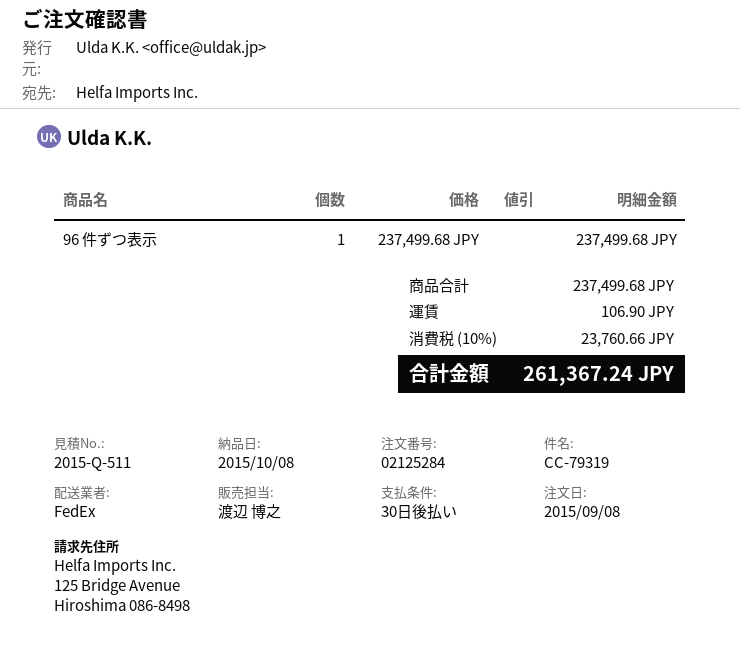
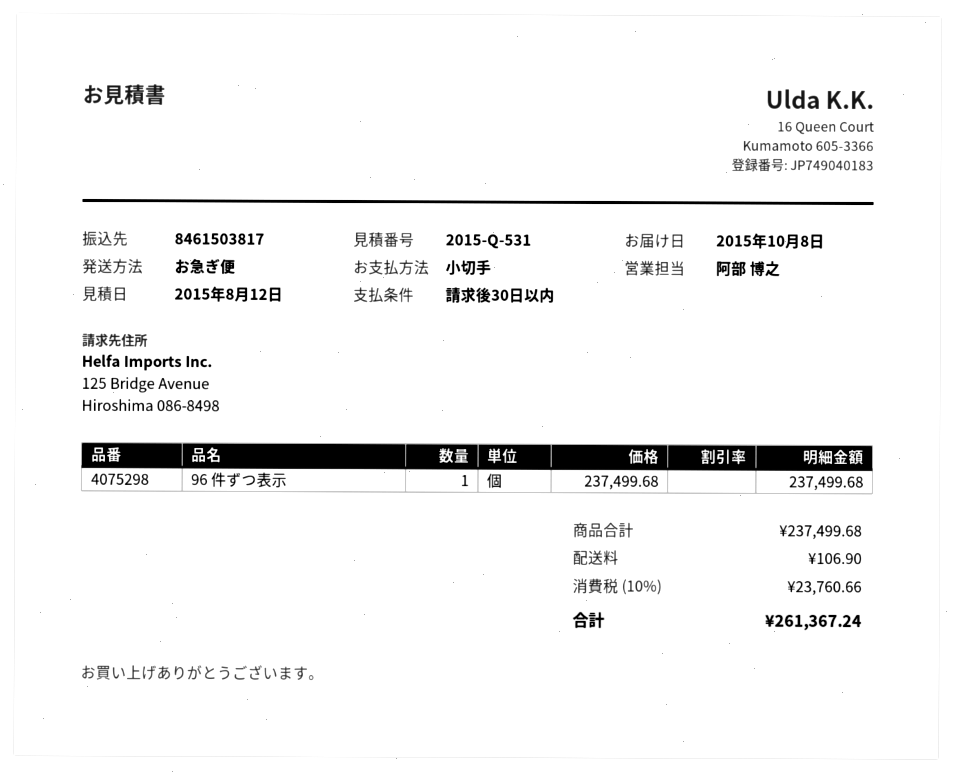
quote number: 2015-Q-511 -> 2015-Q-531
sales rep: 渡辺 博之 -> 阿部 博之
shipping method: FedEx -> express

